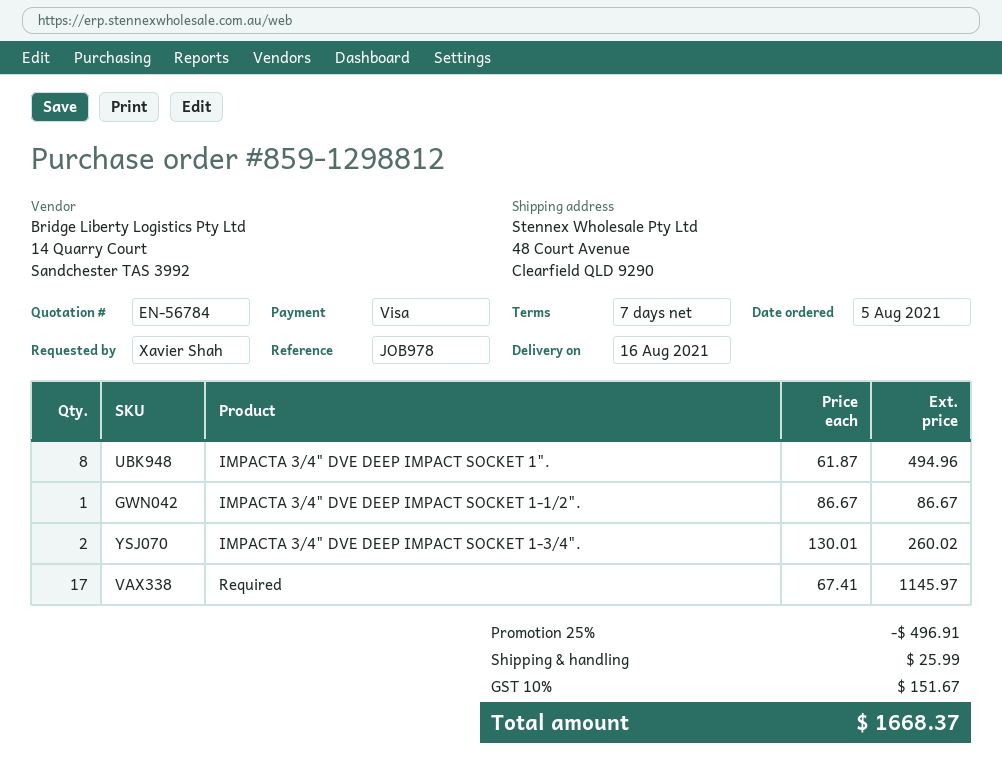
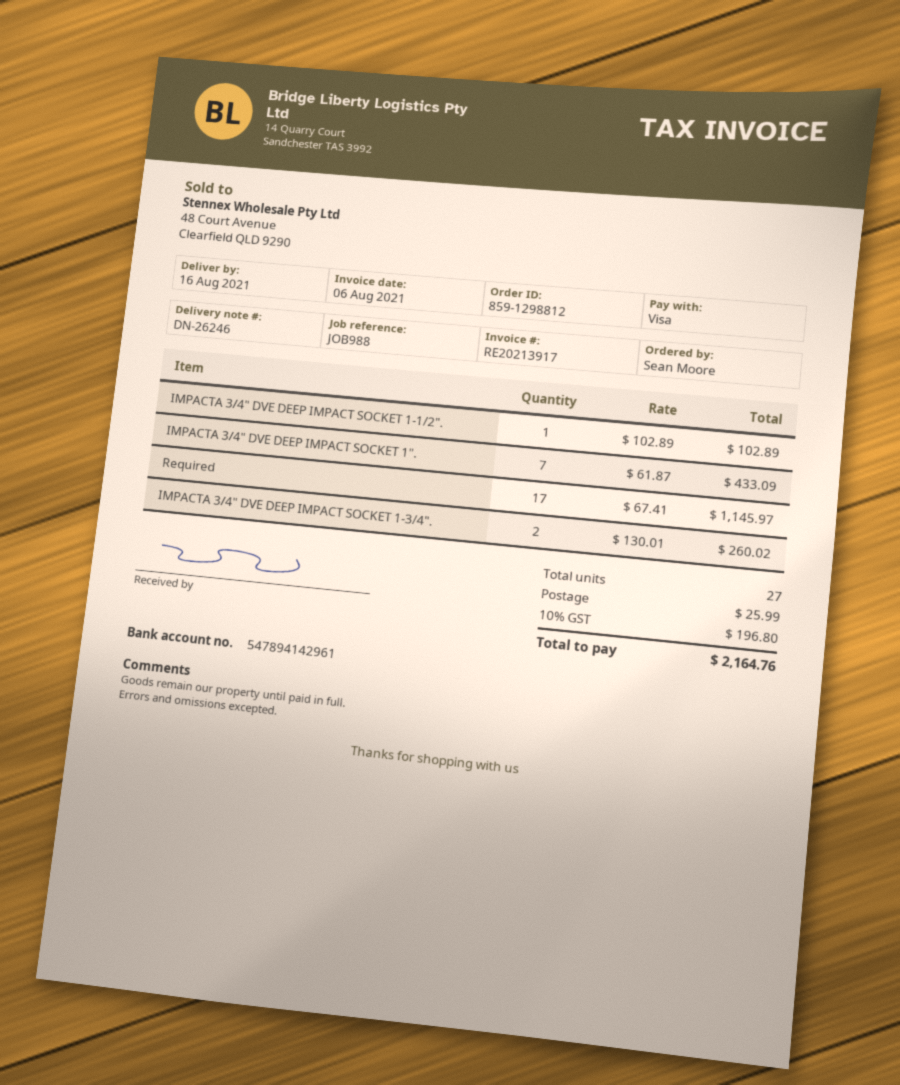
reference: JOB978 -> JOB988
ordered by: Xavier Shah -> Sean Moore
IMPACTA 3/4" DVE DEEP IMPACT SOCKET 1".: 8 x 61.87 = 494.96 -> 7 x 61.87 = 433.09
IMPACTA 3/4" DVE DEEP IMPACT SOCKET 1-1/2".: 1 x 86.67 = 86.67 -> 1 x 102.89 = 102.89
discount: 25% = 496.91 -> none
tax: 10% = 151.67 -> 10% = 196.80
total: 1668.37 -> 2164.76

